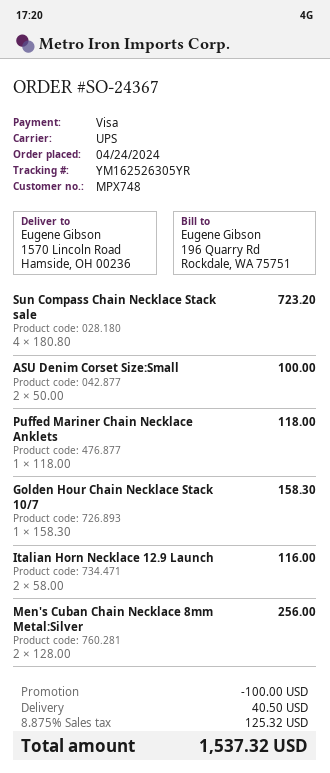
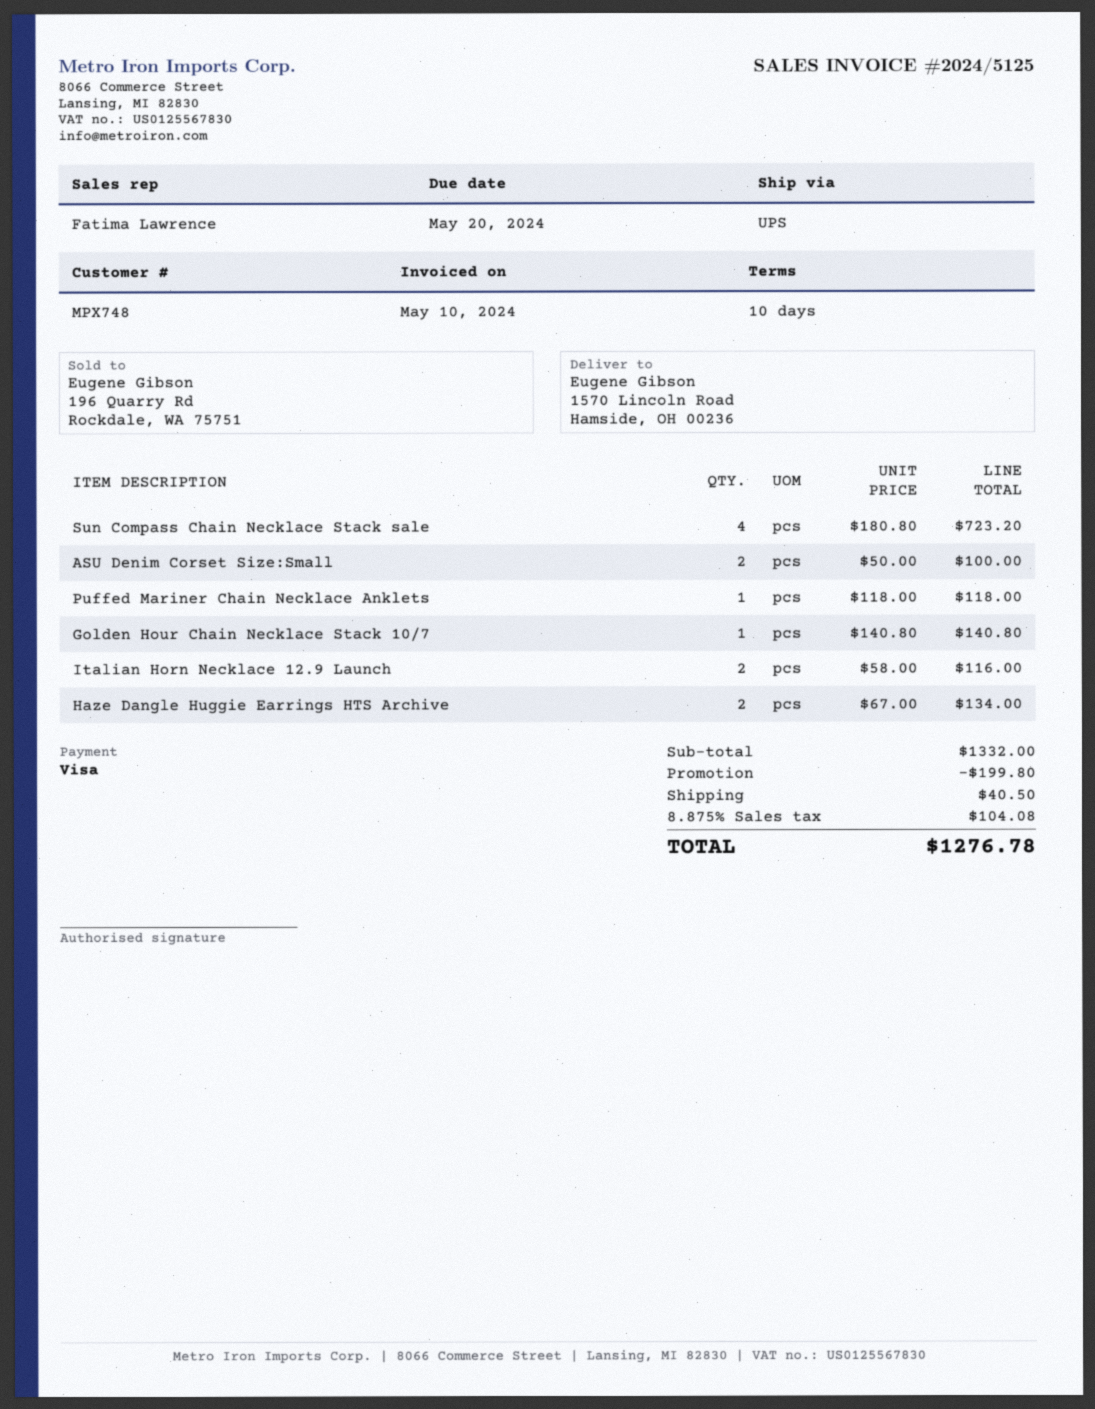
Golden Hour Chain Necklace Stack 10/7: 1 x 158.30 = 158.30 -> 1 x 140.80 = 140.80
Men's Cuban Chain Necklace 8mm Metal:Silver: 2 x 128.00 = 256.00 -> none
Haze Dangle Huggie Earrings HTS Archive: none -> 2 x 67.00 = 134.00
discount: 100.00 -> 199.80
tax: 8.875% = 125.32 -> 8.875% = 104.08
total: 1537.32 -> 1276.78

